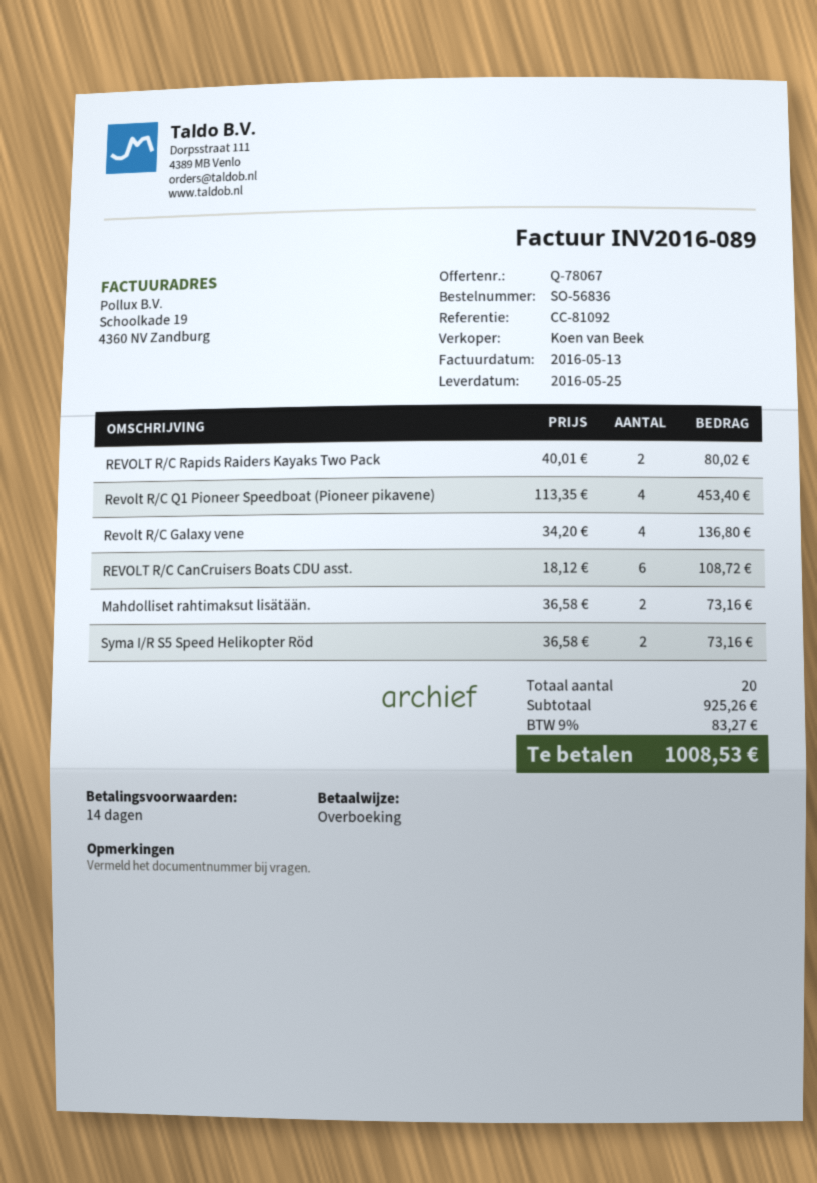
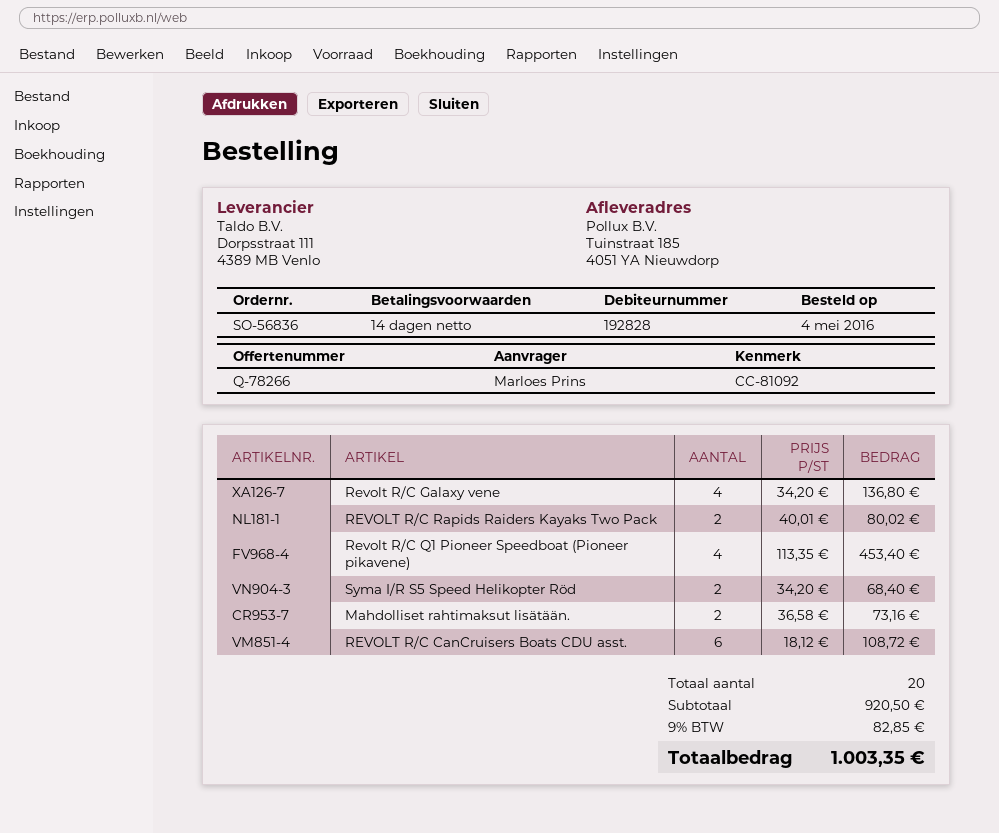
quote number: Q-78067 -> Q-78266
Syma I/R S5 Speed Helikopter Röd: 2 x 36.58 = 73.16 -> 2 x 34.20 = 68.40
subtotal: 925.26 -> 920.50
tax: 9% = 83.27 -> 9% = 82.85
total: 1008.53 -> 1003.35

